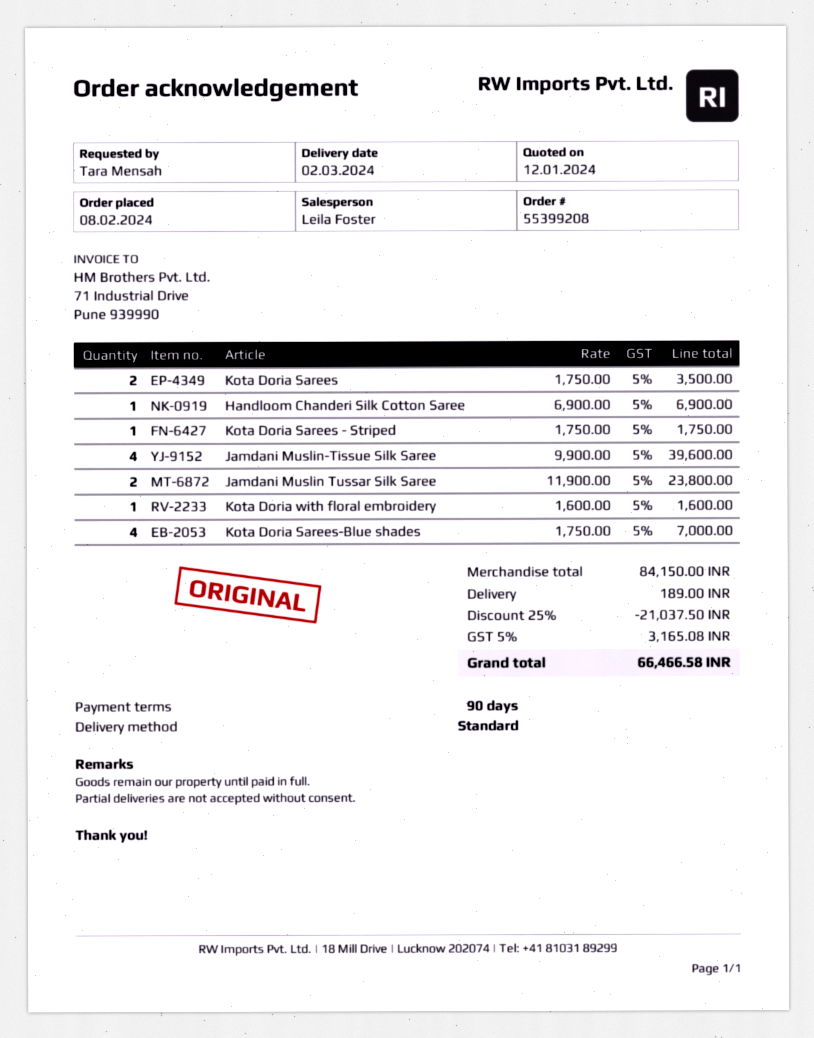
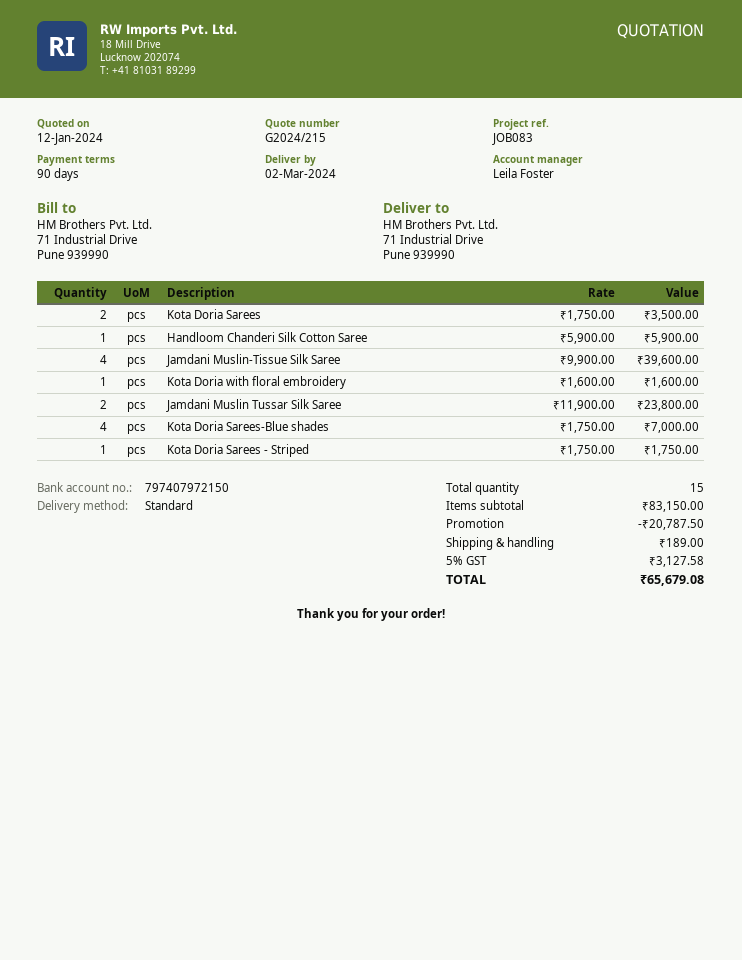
Handloom Chanderi Silk Cotton Saree: 1 x 6900.00 = 6900.00 -> 1 x 5900.00 = 5900.00
subtotal: 84150.00 -> 83150.00
discount: 21037.50 -> 20787.50
tax: 5% = 3165.08 -> 5% = 3127.58
total: 66466.58 -> 65679.08

